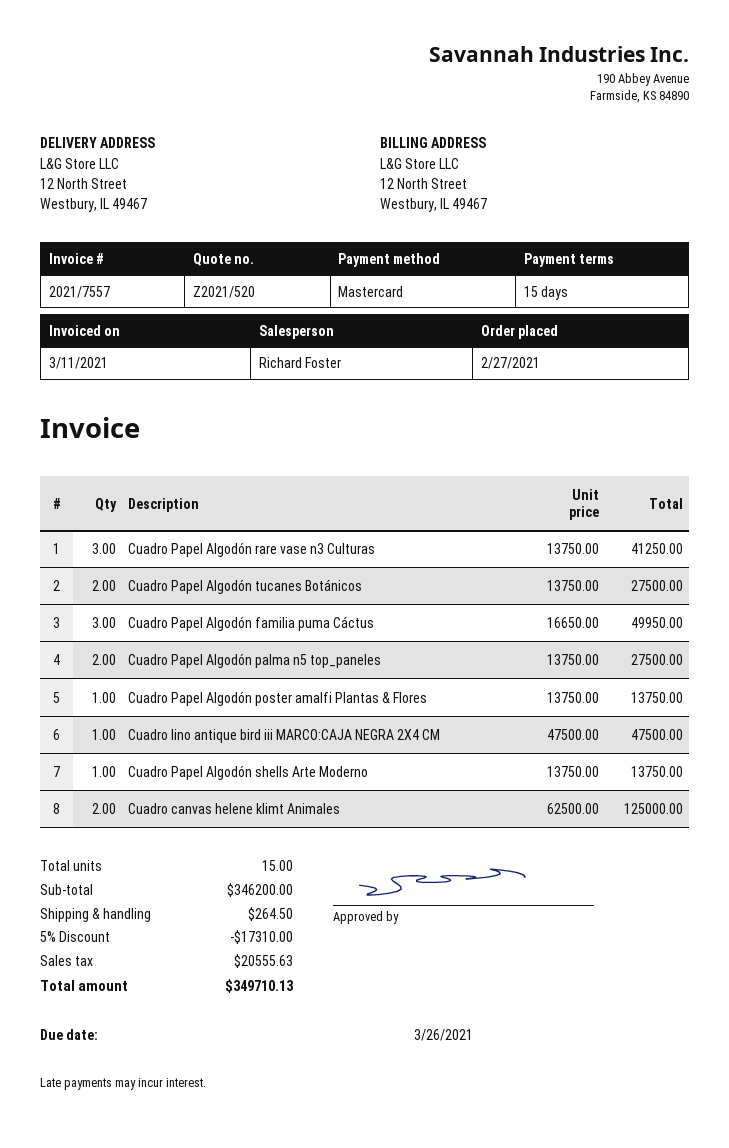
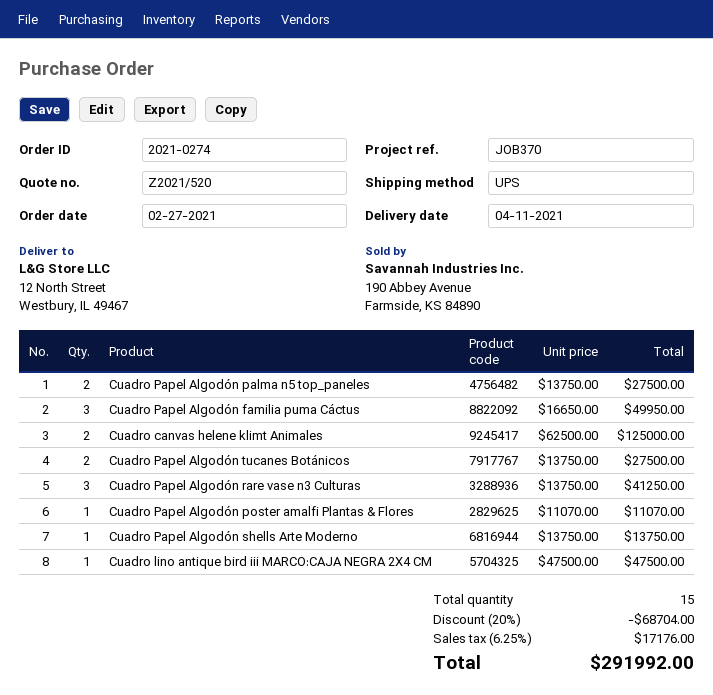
Cuadro Papel Algodón poster amalfi Plantas & Flores: 1 x 13750.00 = 13750.00 -> 1 x 11070.00 = 11070.00
discount: 5% = 17310.00 -> 20% = 68704.00
shipping: 264.50 -> none
tax: 20555.63 -> 17176.00
total: 349710.13 -> 291992.00

